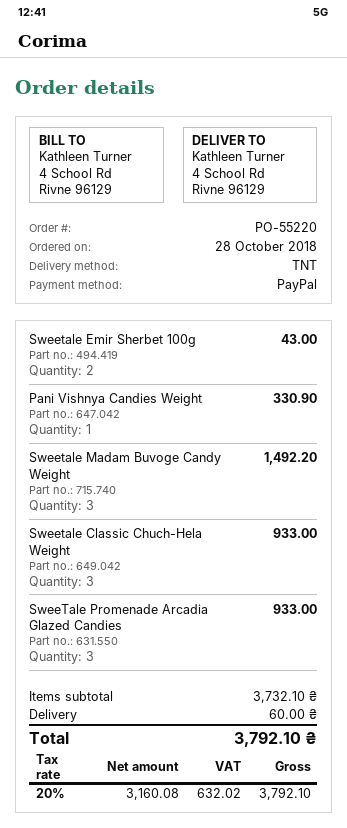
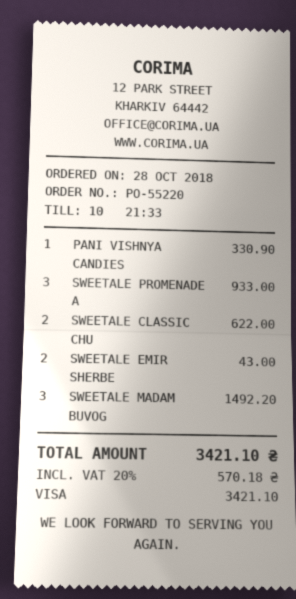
payment method: PayPal -> Visa
Sweetale Classic Chuch-Hela Weight: 3 for 933.00 -> 2 for 622.00
shipping: 60.00 -> none
tax: 20% = 632.02 -> 20% = 570.18
total: 3792.10 -> 3421.10

